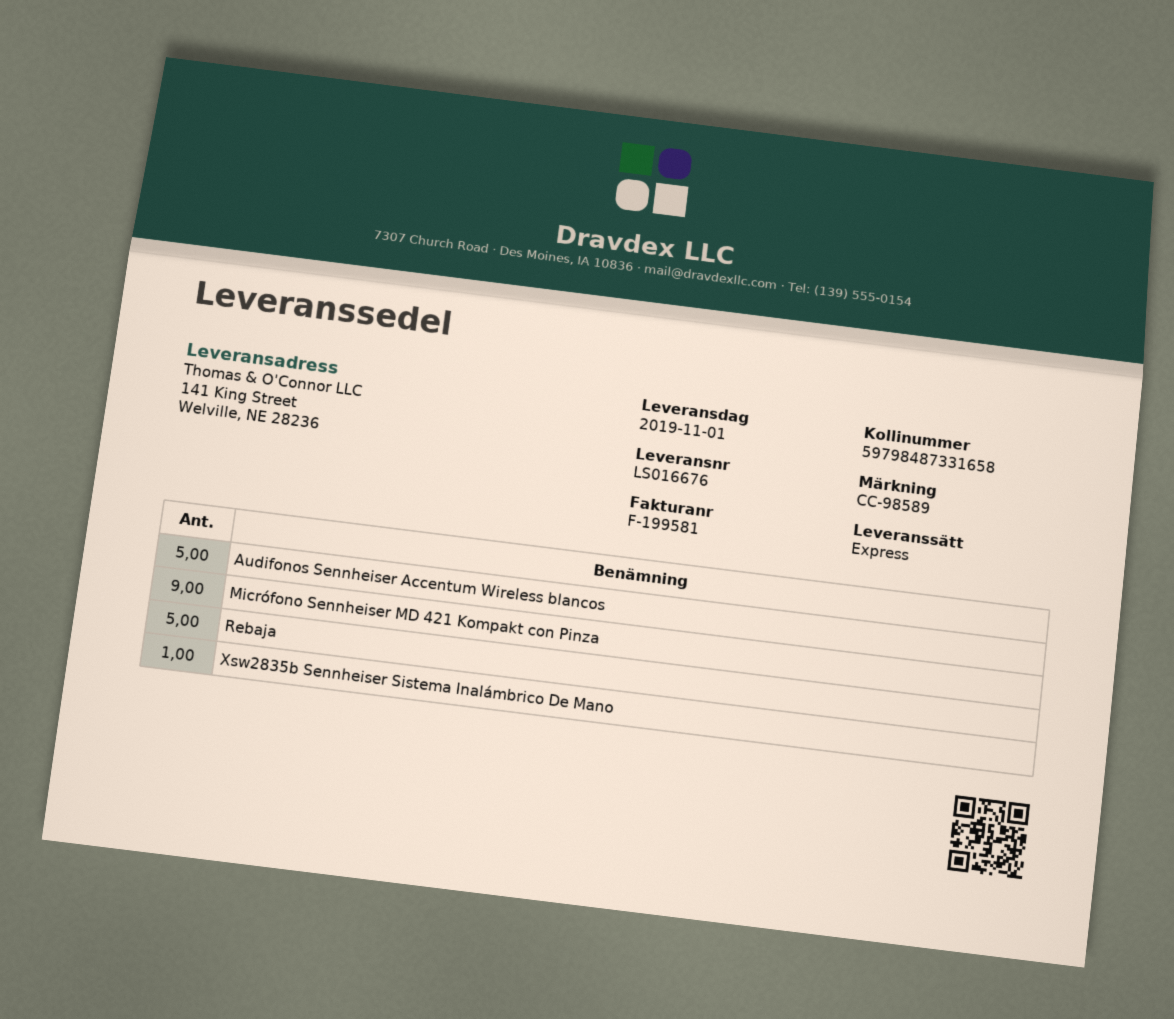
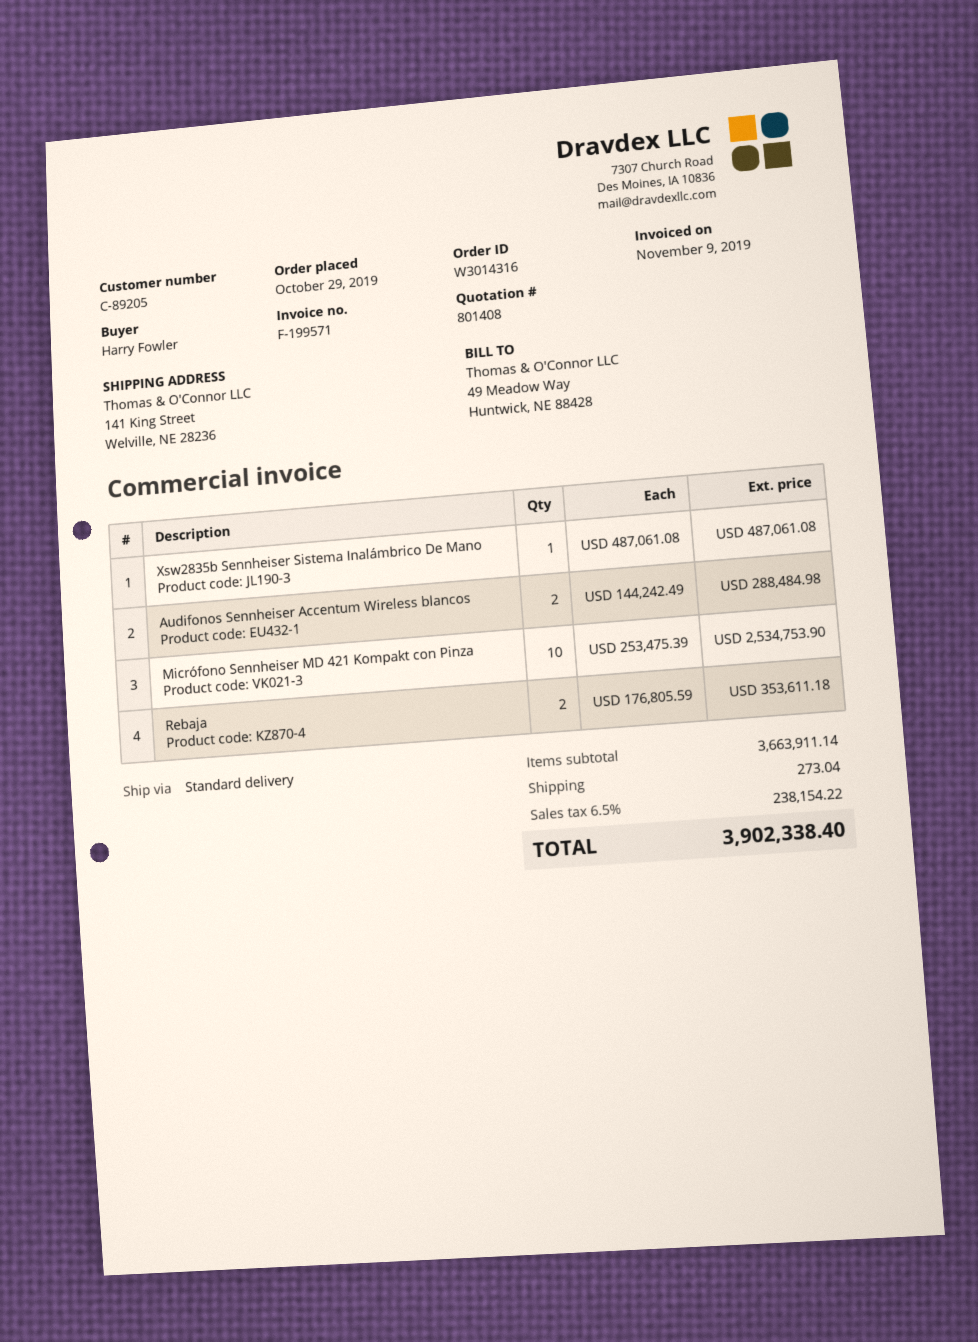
invoice number: F-199581 -> F-199571
shipping method: express -> standard
Audifonos Sennheiser Accentum Wireless blancos: 5 -> 2
Micrófono Sennheiser MD 421 Kompakt con Pinza: 9 -> 10
Rebaja: 5 -> 2

